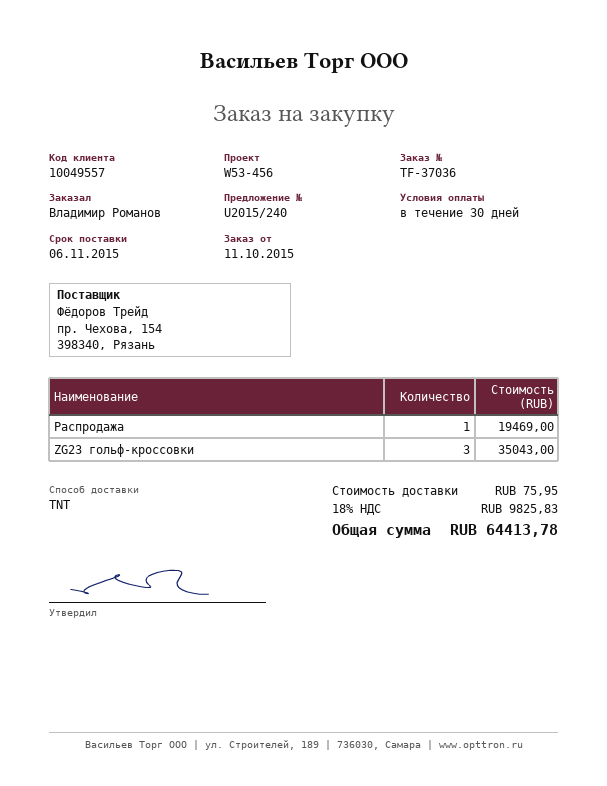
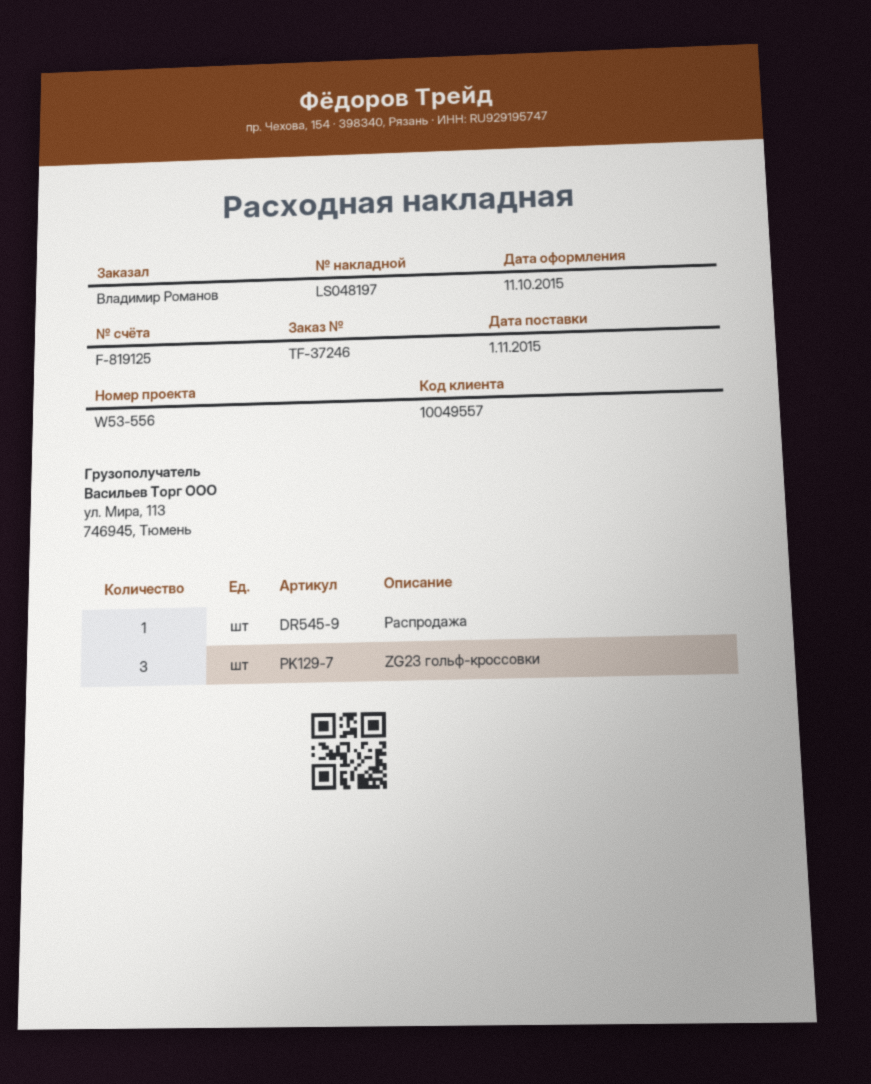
order number: TF-37036 -> TF-37246
delivery date: 2015-11-06 -> 2015-11-01
reference: W53-456 -> W53-556

